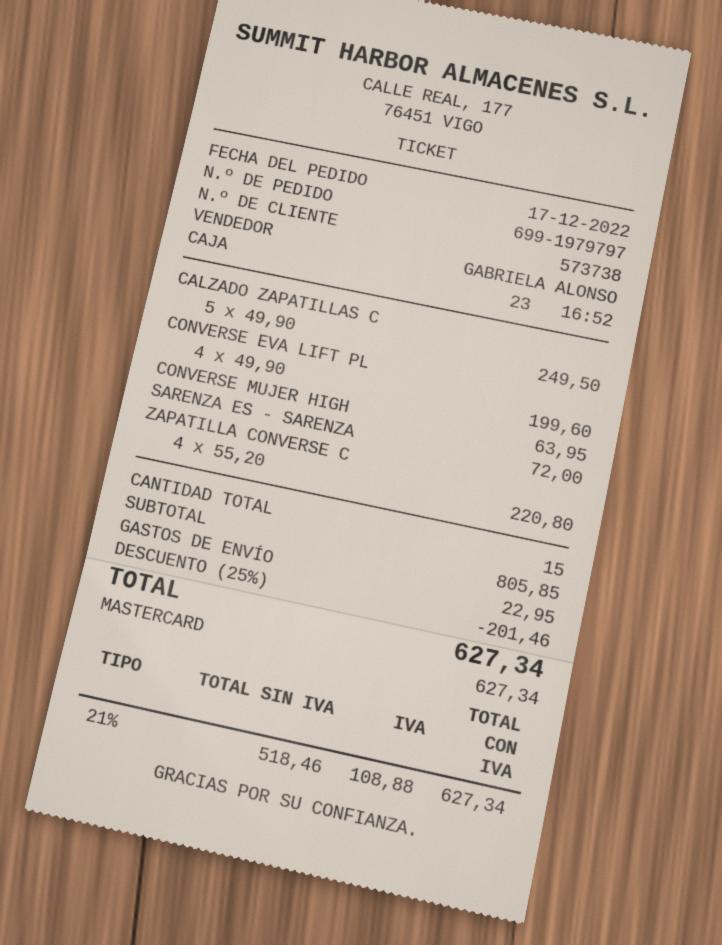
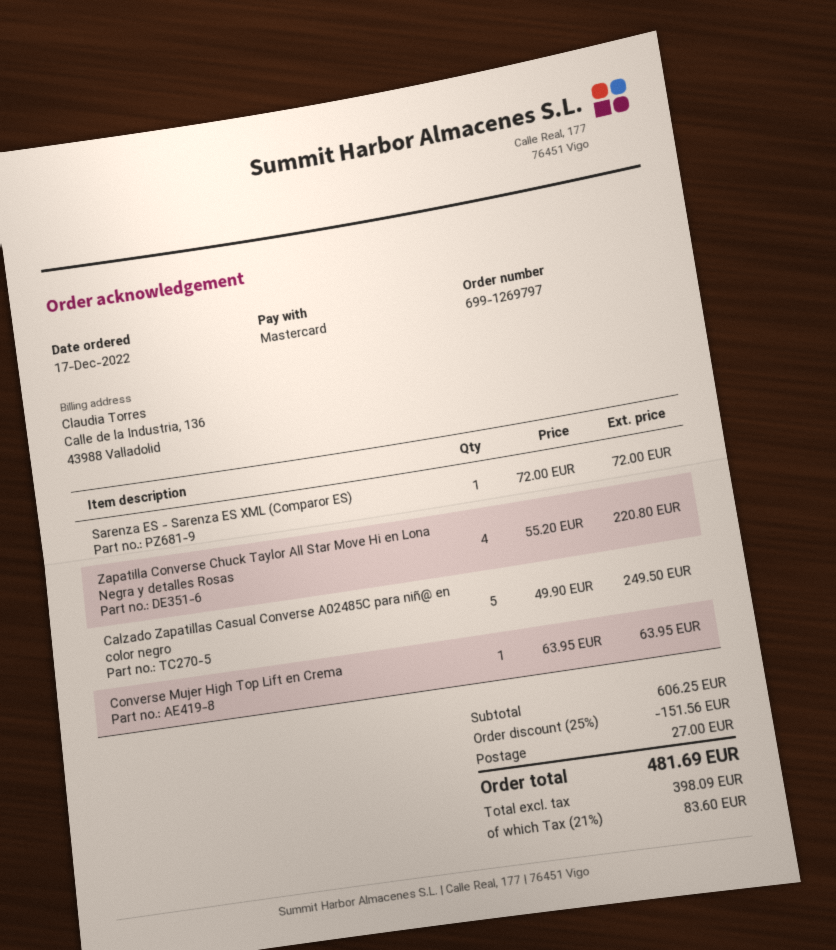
order number: 699-1979797 -> 699-1269797
CONVERSE EVA LIFT PL: 4 x 49.90 = 199.60 -> none
subtotal: 805.85 -> 606.25
discount: 25% = 201.46 -> 25% = 151.56
shipping: 22.95 -> 27.00
net: 518.46 -> 398.09
tax: 21% = 108.88 -> 21% = 83.60
total: 627.34 -> 481.69

